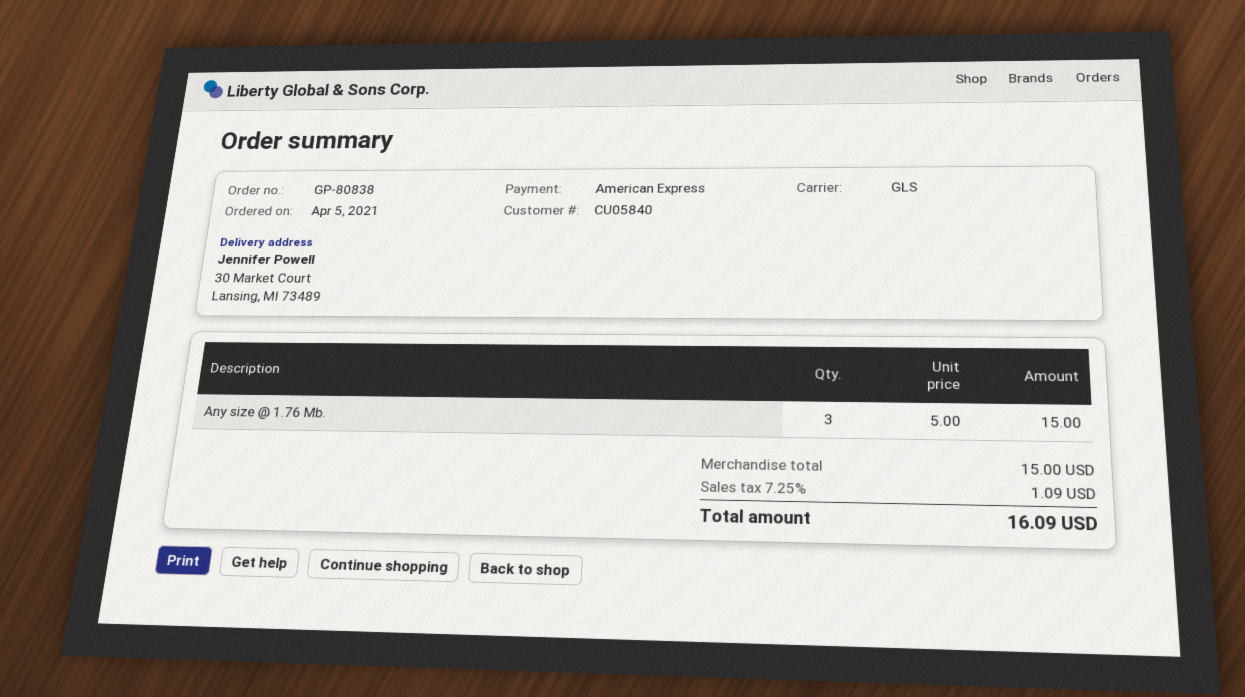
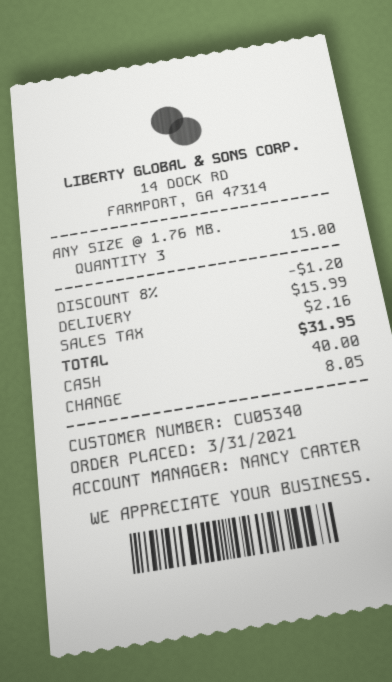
order date: 2021-04-05 -> 2021-03-31
customer number: CU05840 -> CU05340
payment method: American Express -> cash
discount: none -> 8% = 1.20
shipping: none -> 15.99
tax: 1.09 -> 2.16
total: 16.09 -> 31.95

